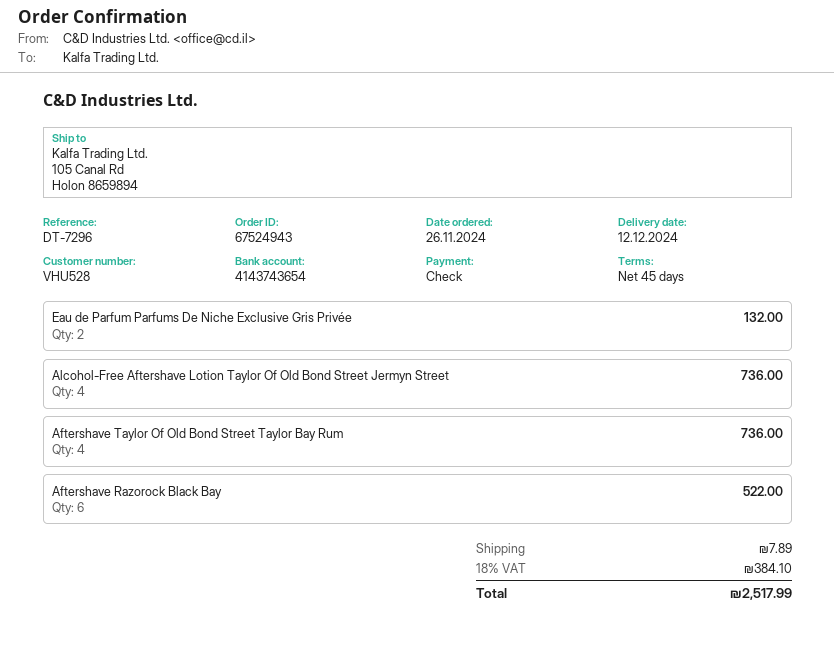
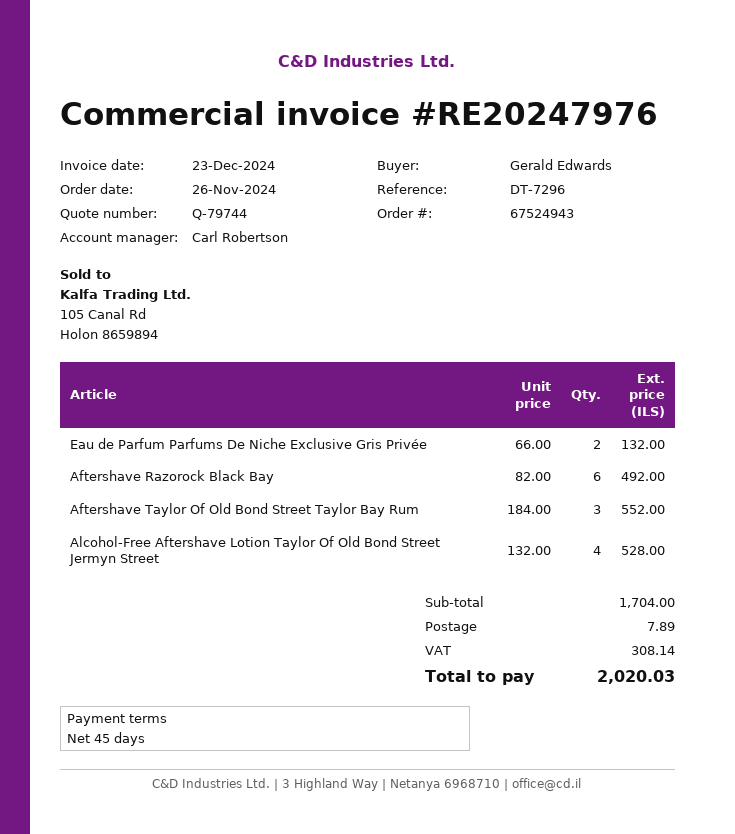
Alcohol-Free Aftershave Lotion Taylor Of Old Bond Street Jermyn Street: 4 for 736.00 -> 4 for 528.00
Aftershave Taylor Of Old Bond Street Taylor Bay Rum: 4 for 736.00 -> 3 for 552.00
Aftershave Razorock Black Bay: 6 for 522.00 -> 6 for 492.00
tax: 384.10 -> 308.14
total: 2517.99 -> 2020.03

